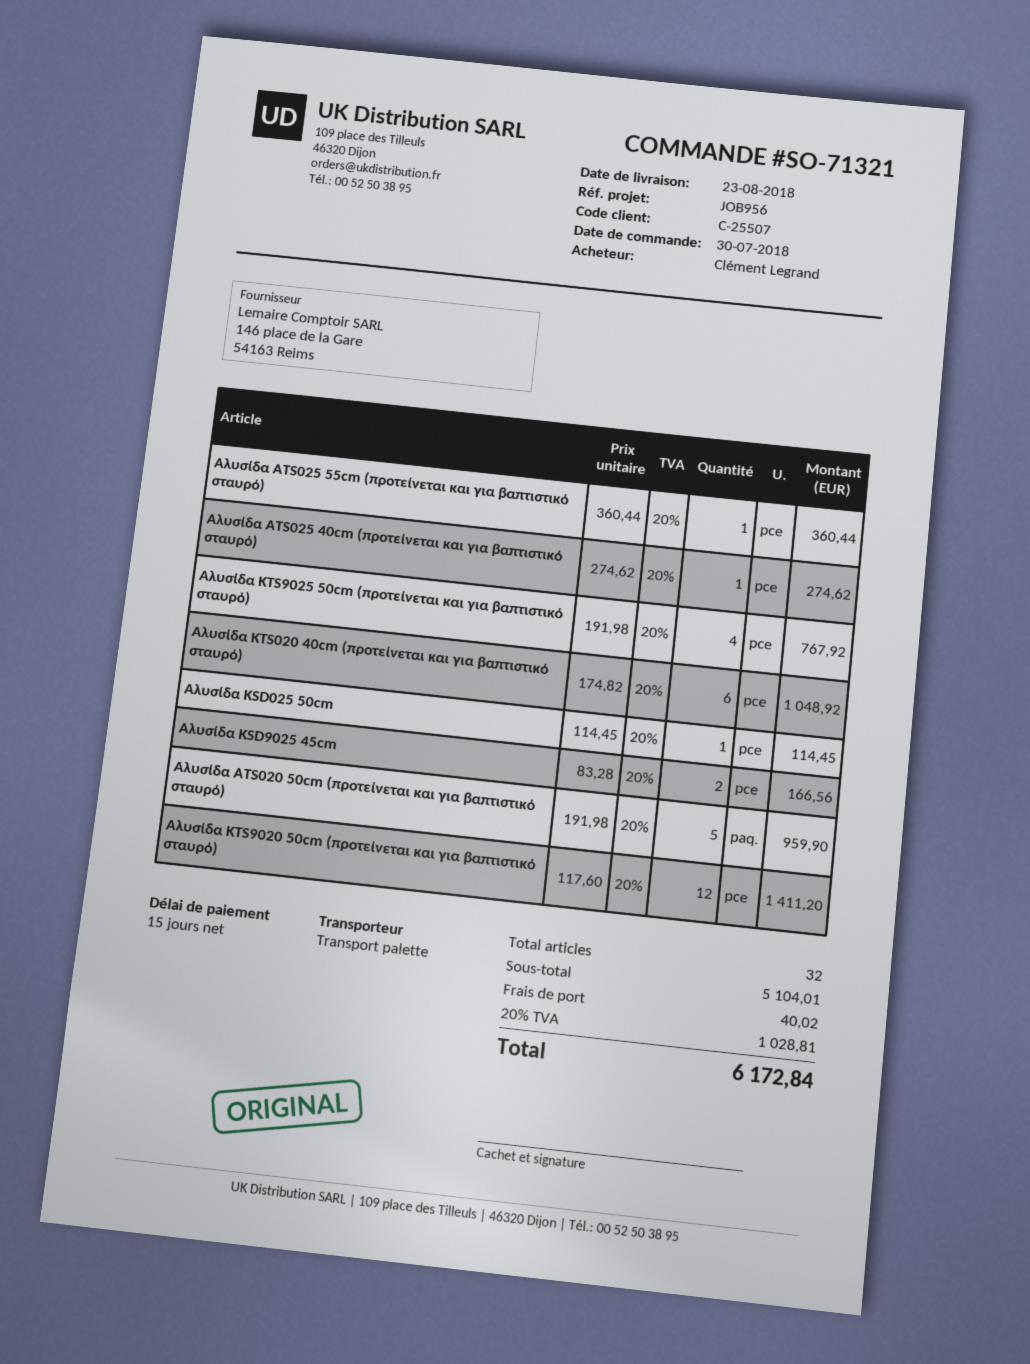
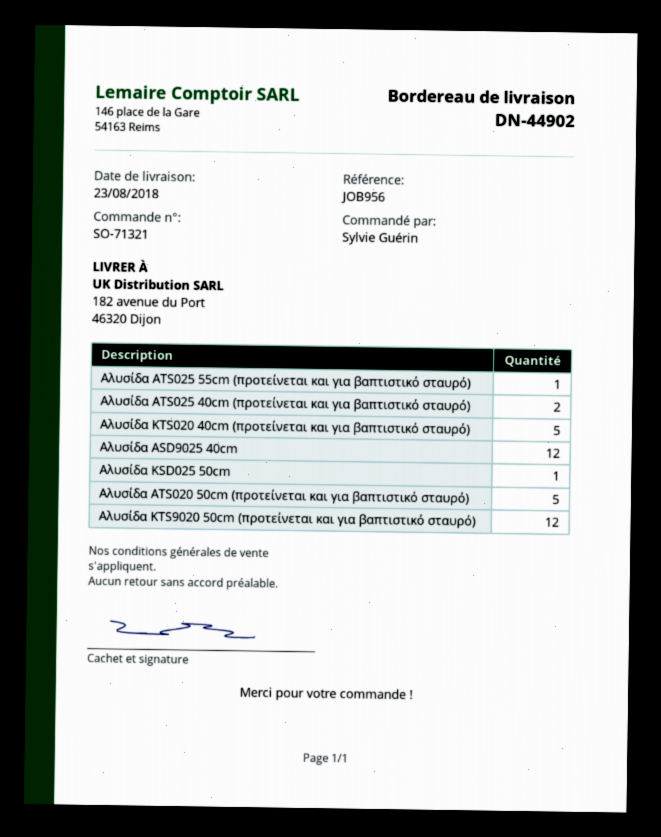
ordered by: Clément Legrand -> Sylvie Guérin
Αλυσίδα ATS025 40cm (προτείνεται και για βαπτιστικό σταυρό): 1 -> 2
Αλυσίδα KTS9025 50cm (προτείνεται και για βαπτιστικό σταυρό): 4 -> none
Αλυσίδα KTS020 40cm (προτείνεται και για βαπτιστικό σταυρό): 6 -> 5
Αλυσίδα KSD9025 45cm: 2 -> none
Αλυσίδα ASD9025 40cm: none -> 12

